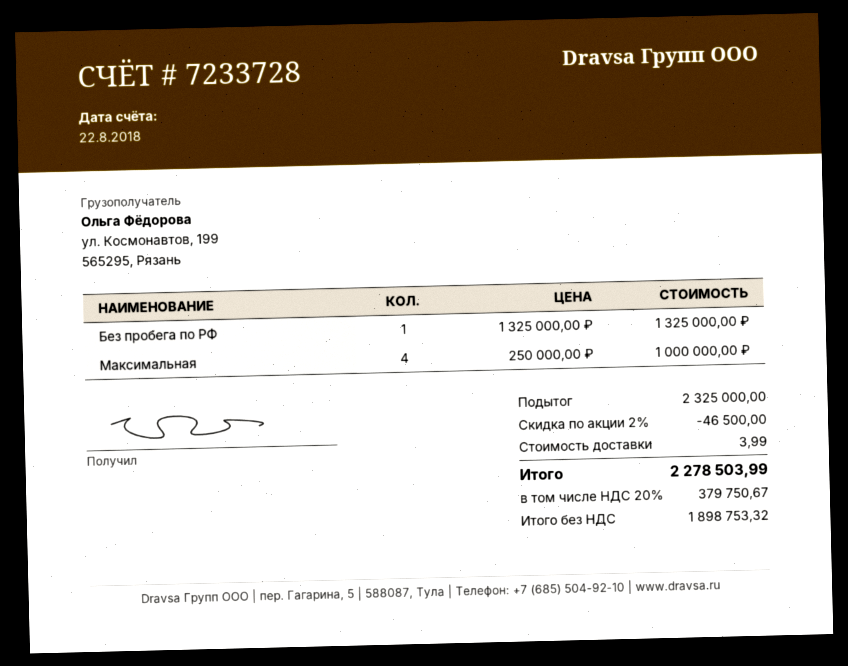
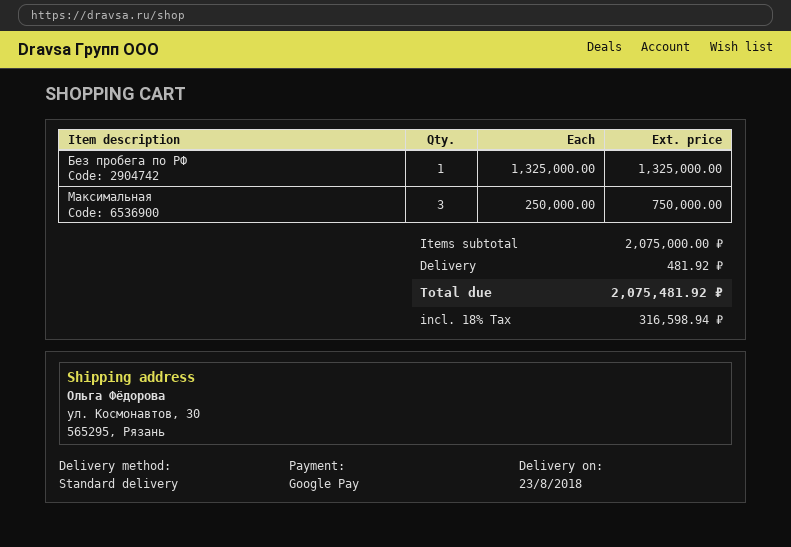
ship to: ул. Космонавтов, 199, 565295, Рязань -> ул. Космонавтов, 30, 565295, Рязань
Максимальная: 4 x 250000.00 = 1000000.00 -> 3 x 250000.00 = 750000.00
subtotal: 2325000.00 -> 2075000.00
discount: 2% = 46500.00 -> none
shipping: 3.99 -> 481.92
tax: 20% = 379750.67 -> 18% = 316598.94
total: 2278503.99 -> 2075481.92

